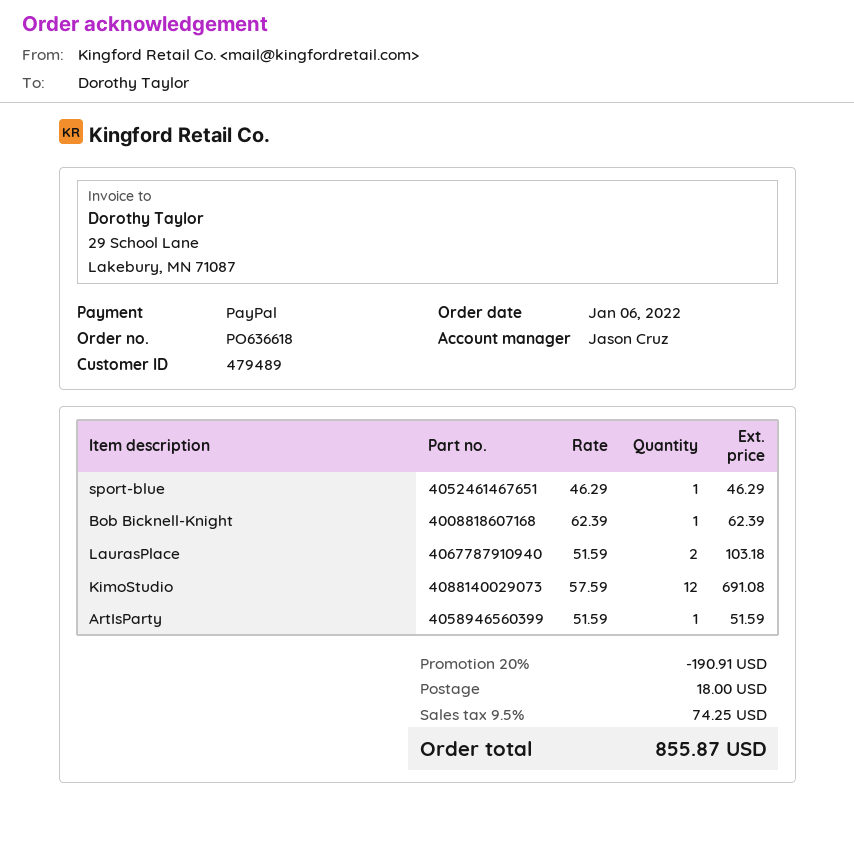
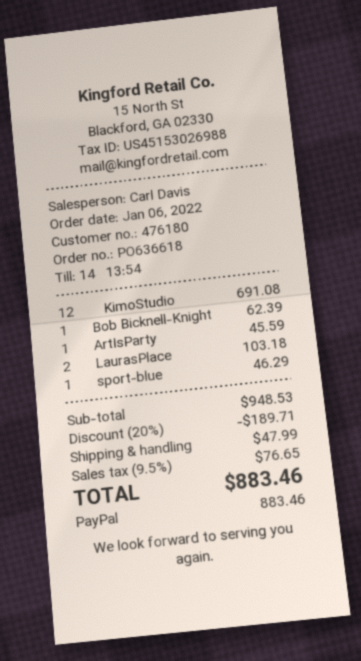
customer number: 479489 -> 476180
sales rep: Jason Cruz -> Carl Davis
ArtIsParty: 1 for 51.59 -> 1 for 45.59
discount: 20% = 190.91 -> 20% = 189.71
shipping: 18.00 -> 47.99
tax: 9.5% = 74.25 -> 9.5% = 76.65
total: 855.87 -> 883.46

